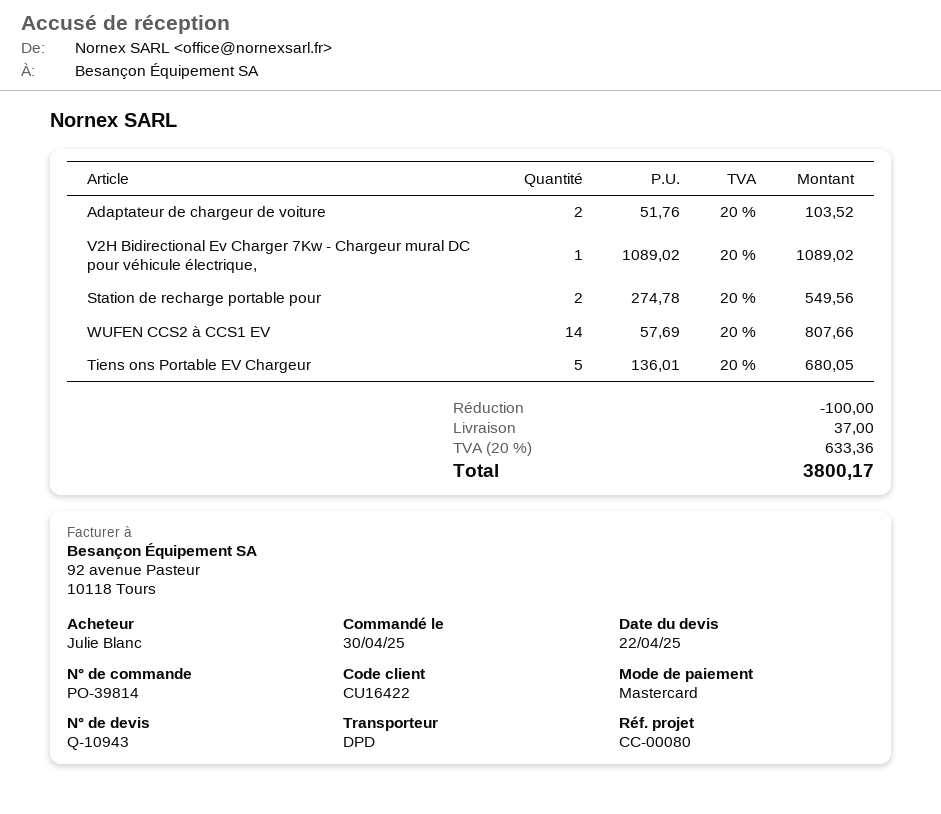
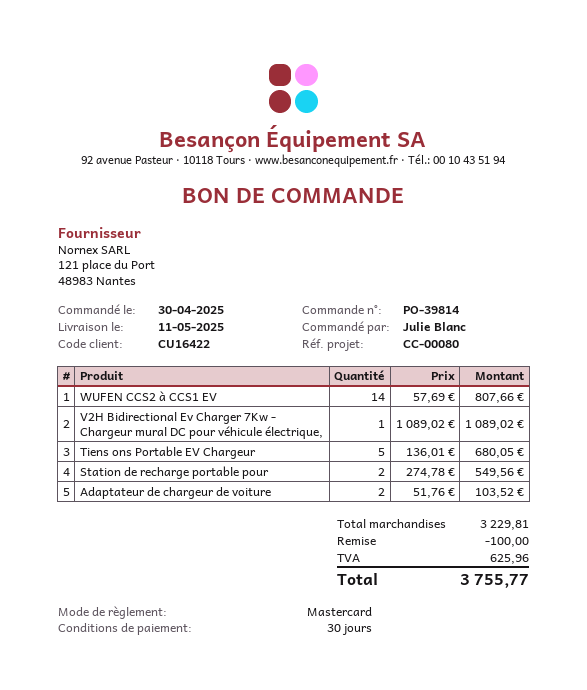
shipping: 37.00 -> none
tax: 633.36 -> 625.96
total: 3800.17 -> 3755.77

